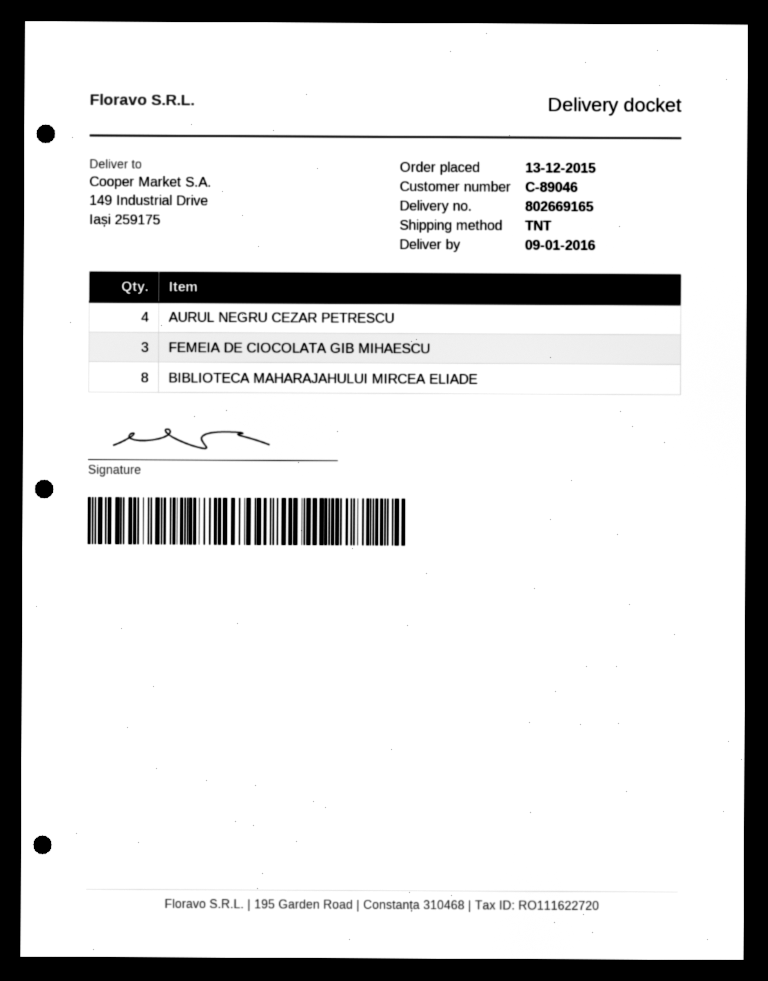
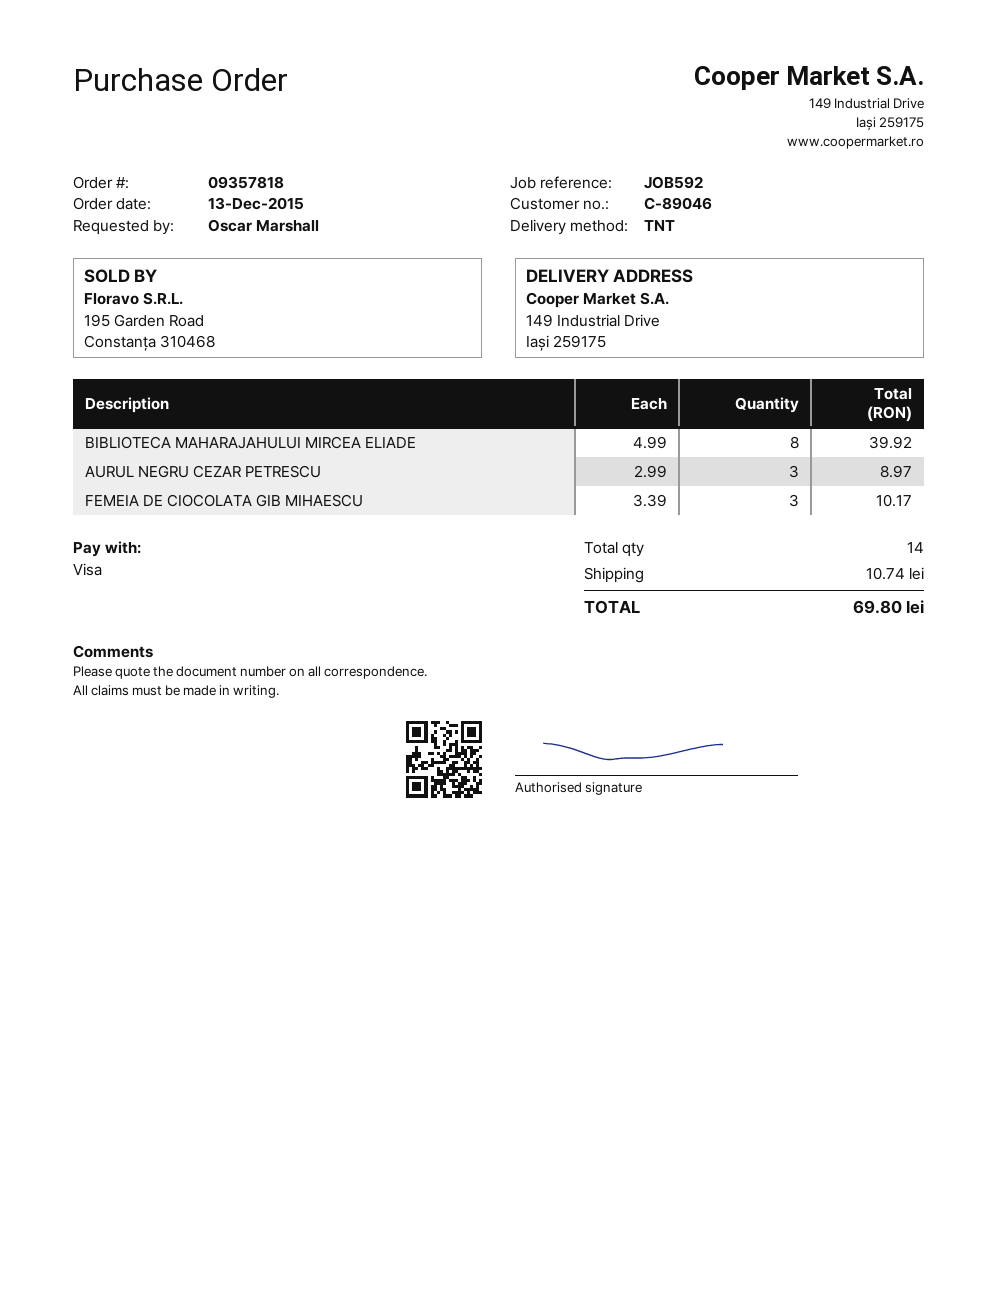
AURUL NEGRU CEZAR PETRESCU: 4 -> 3

